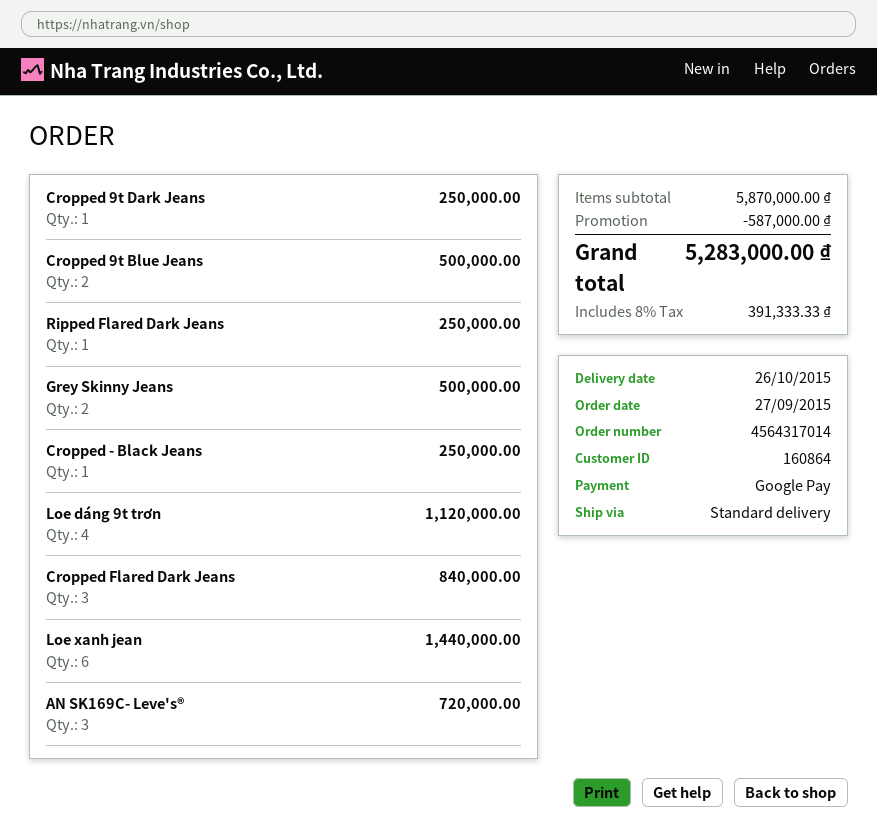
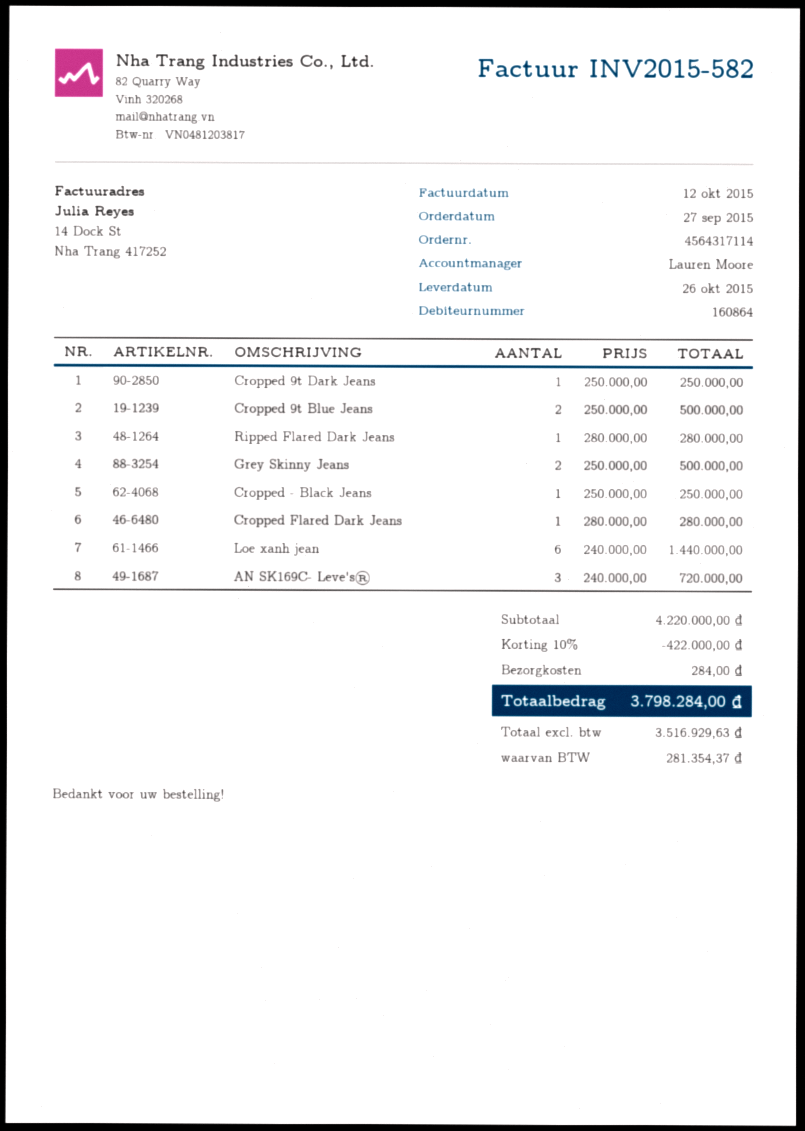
order number: 4564317014 -> 4564317114
Ripped Flared Dark Jeans: 1 for 250000.00 -> 1 for 280000.00
Loe dáng 9t trơn: 4 for 1120000.00 -> none
Cropped Flared Dark Jeans: 3 for 840000.00 -> 1 for 280000.00
subtotal: 5870000.00 -> 4220000.00
discount: 587000.00 -> 422000.00
shipping: none -> 284.00
tax: 391333.33 -> 281354.37
total: 5283000.00 -> 3798284.00

